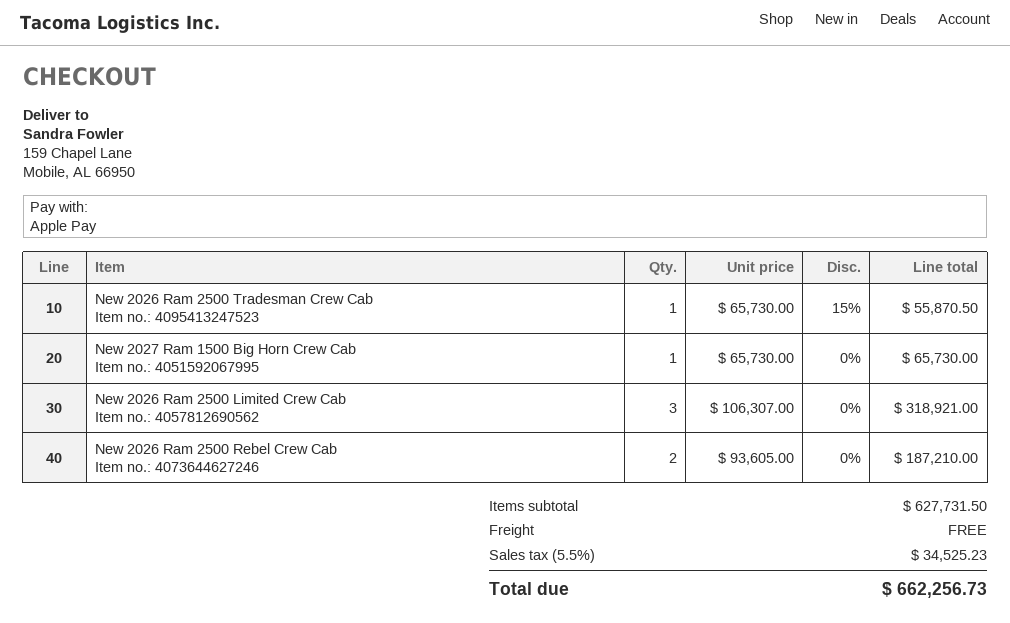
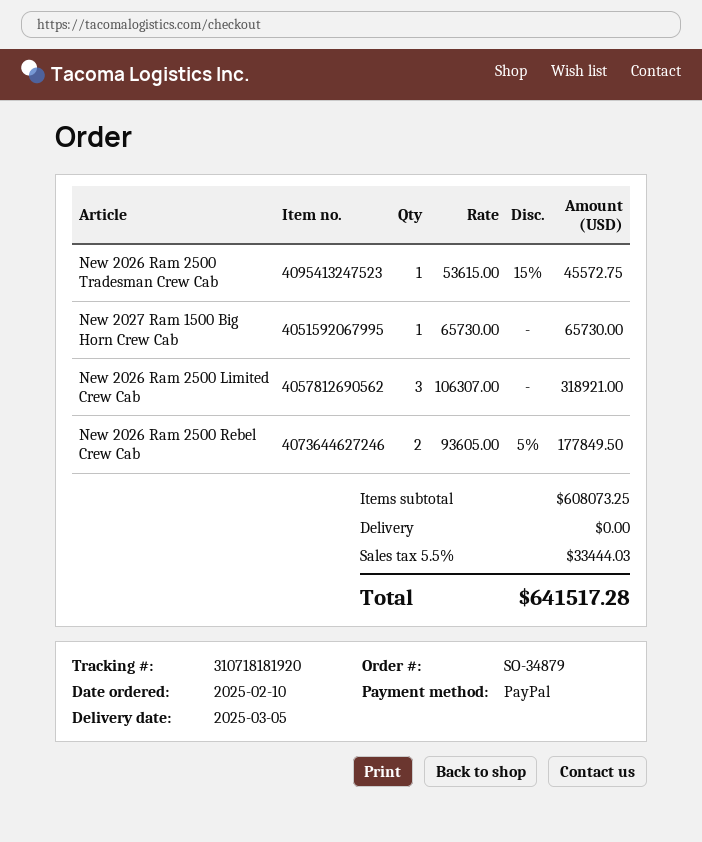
payment method: Apple Pay -> PayPal
New 2026 Ram 2500 Tradesman Crew Cab: 1 x 65730.00 - 15% = 55870.50 -> 1 x 53615.00 - 15% = 45572.75
New 2026 Ram 2500 Rebel Crew Cab: 2 x 93605.00 = 187210.00 -> 2 x 93605.00 - 5% = 177849.50
subtotal: 627731.50 -> 608073.25
tax: 5.5% = 34525.23 -> 5.5% = 33444.03
total: 662256.73 -> 641517.28

